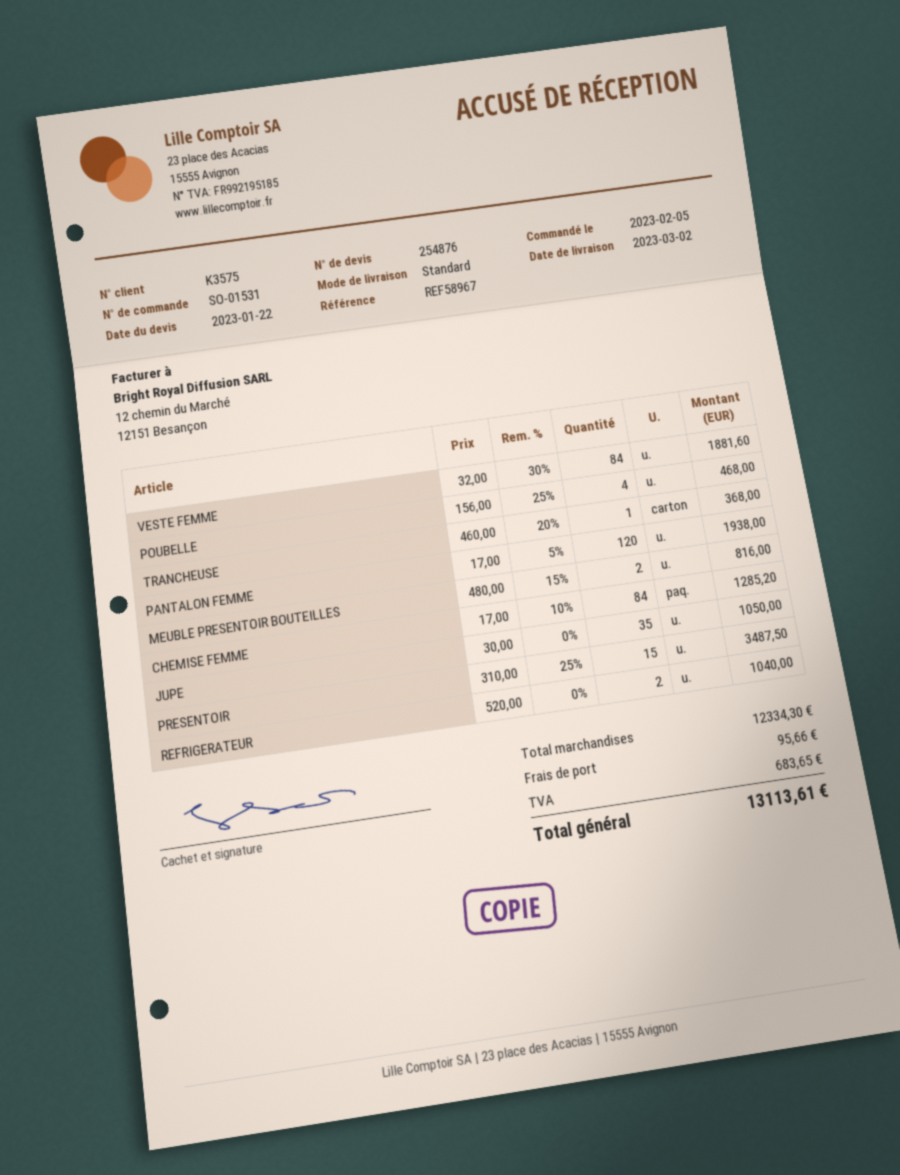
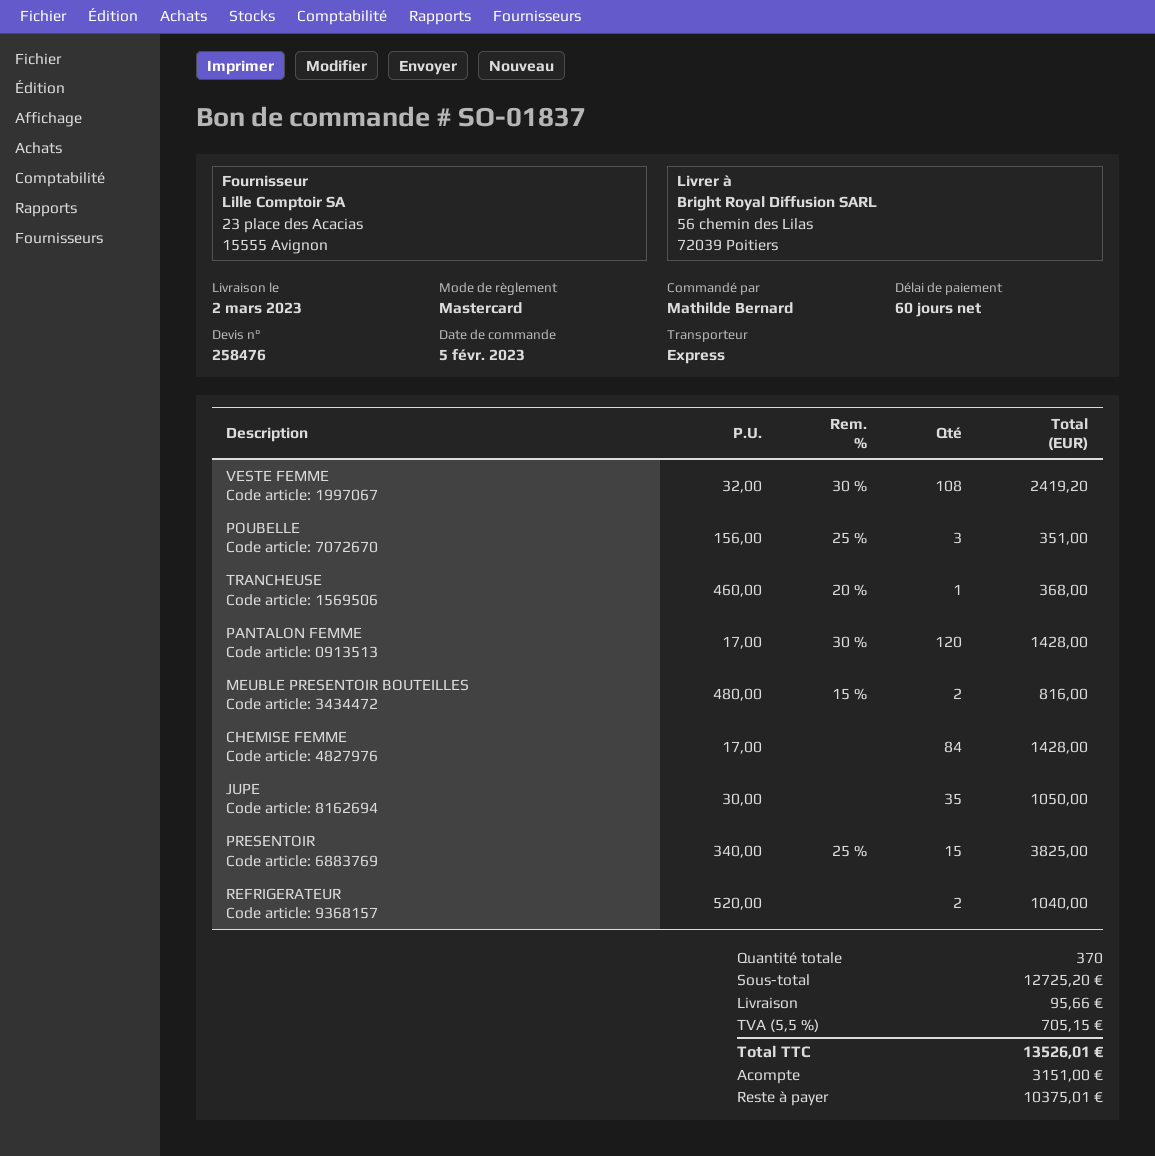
quote number: 254876 -> 258476
order number: SO-01531 -> SO-01837
shipping method: standard -> express
VESTE FEMME: 84 x 32.00 - 30% = 1881.60 -> 108 x 32.00 - 30% = 2419.20
POUBELLE: 4 x 156.00 - 25% = 468.00 -> 3 x 156.00 - 25% = 351.00
PANTALON FEMME: 120 x 17.00 - 5% = 1938.00 -> 120 x 17.00 - 30% = 1428.00
CHEMISE FEMME: 84 x 17.00 - 10% = 1285.20 -> 84 x 17.00 = 1428.00
PRESENTOIR: 15 x 310.00 - 25% = 3487.50 -> 15 x 340.00 - 25% = 3825.00
subtotal: 12334.30 -> 12725.20
tax: 683.65 -> 705.15
total: 13113.61 -> 13526.01

